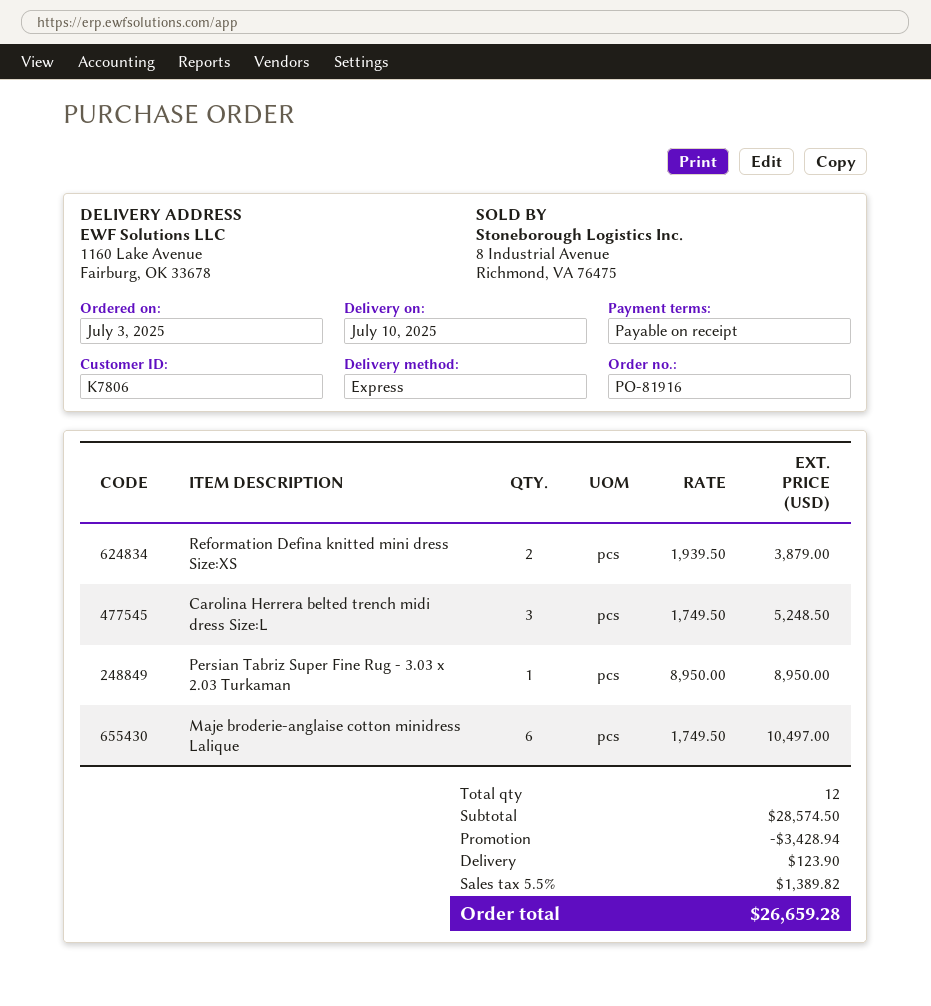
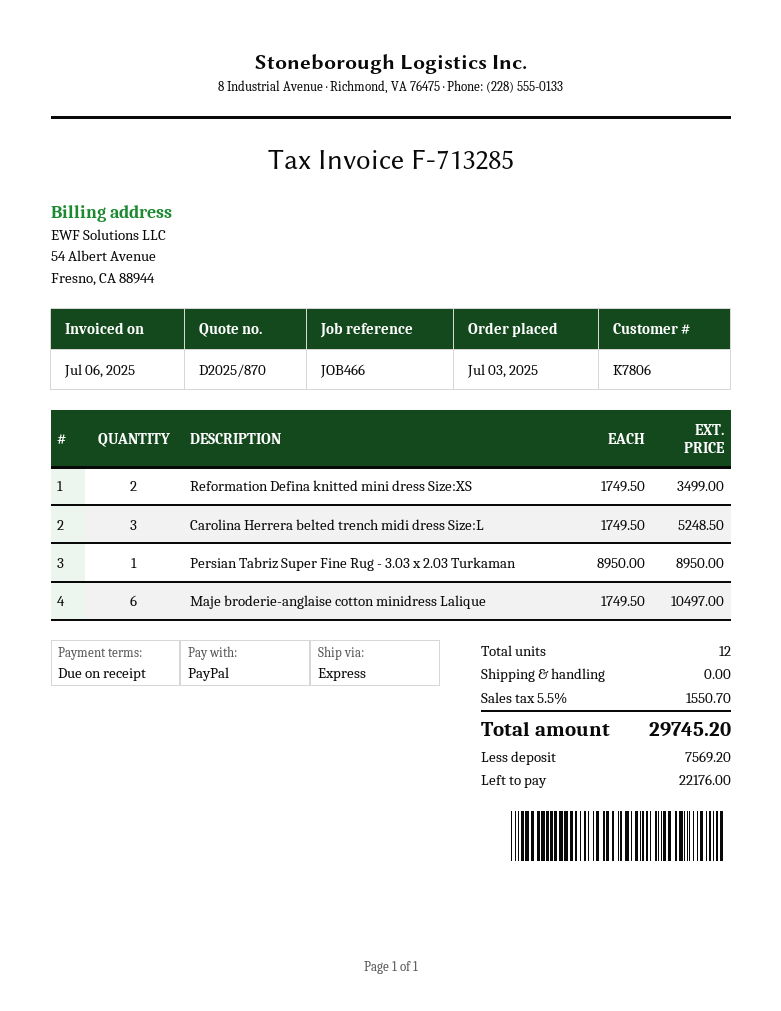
Reformation Defina knitted mini dress Size:XS: 2 x 1939.50 = 3879.00 -> 2 x 1749.50 = 3499.00
discount: 3428.94 -> none
shipping: 123.90 -> 0.00
tax: 5.5% = 1389.82 -> 5.5% = 1550.70
total: 26659.28 -> 29745.20

